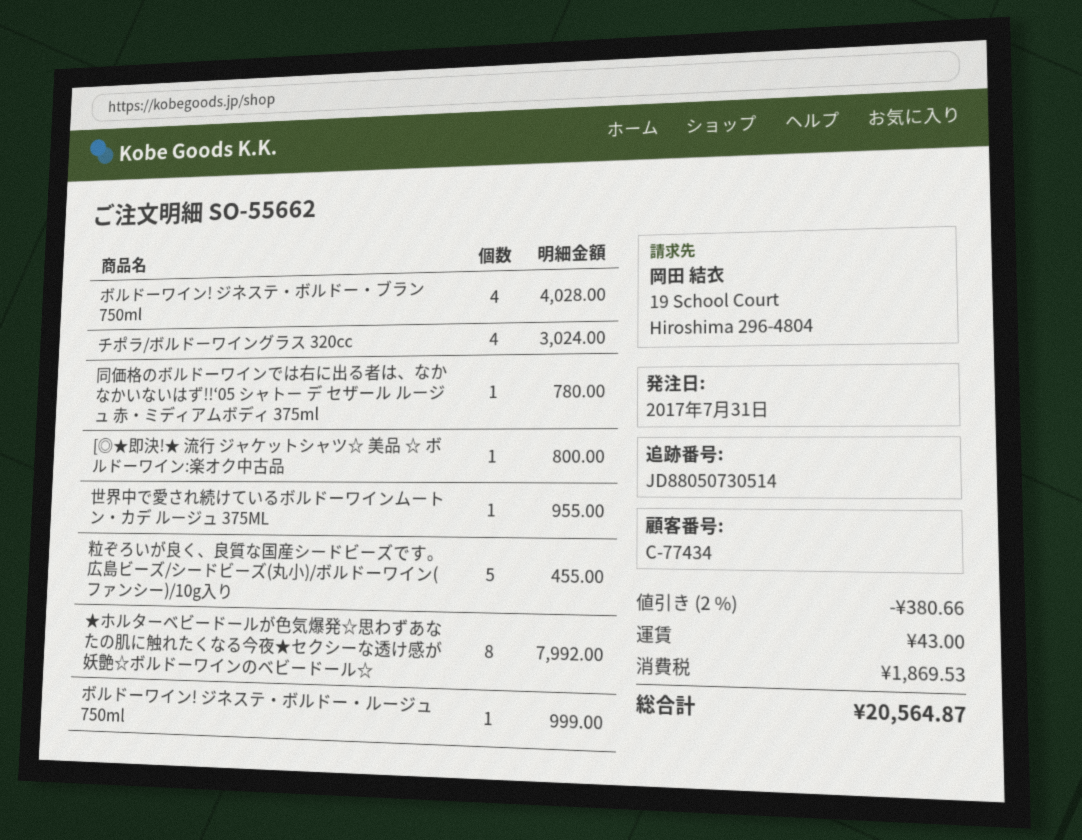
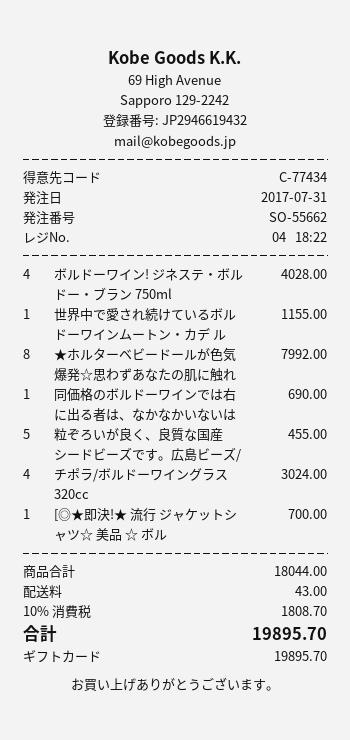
同価格のボルドーワインでは右に出る者は、なかなかいないはず!!‘05 シャトー デ セザール ルージュ 赤・ミディアムボディ 375ml: 1 for 780.00 -> 1 for 690.00
[◎★即決!★ 流行 ジャケットシャツ☆ 美品 ☆ ボルドーワイン:楽オク中古品: 1 for 800.00 -> 1 for 700.00
世界中で愛され続けているボルドーワインムートン・カデ ルージュ 375ML: 1 for 955.00 -> 1 for 1155.00
ボルドーワイン! ジネステ・ボルドー・ルージュ 750ml: 1 for 999.00 -> none
discount: 2% = 380.66 -> none
tax: 1869.53 -> 1808.70
total: 20564.87 -> 19895.70

